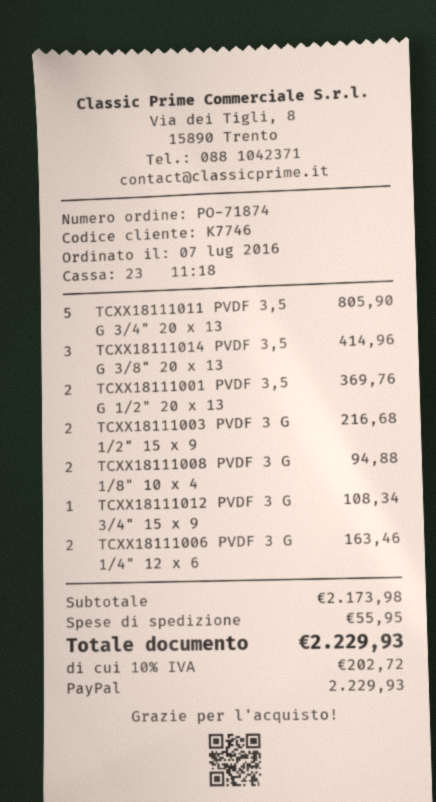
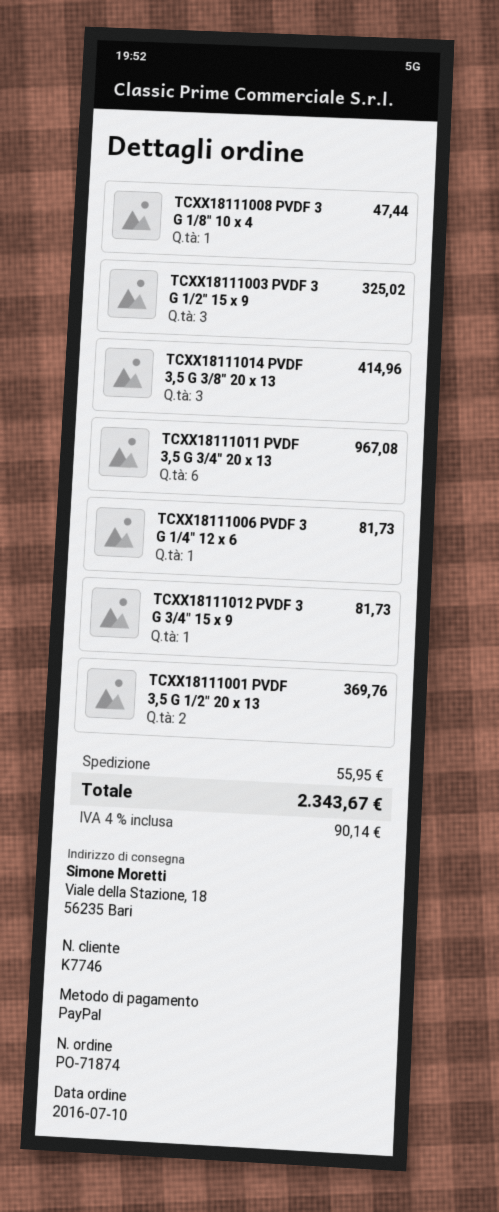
order date: 2016-07-07 -> 2016-07-10
TCXX18111011 PVDF 3,5 G 3/4" 20 x 13: 5 for 805.90 -> 6 for 967.08
TCXX18111003 PVDF 3 G 1/2" 15 x 9: 2 for 216.68 -> 3 for 325.02
TCXX18111008 PVDF 3 G 1/8" 10 x 4: 2 for 94.88 -> 1 for 47.44
TCXX18111012 PVDF 3 G 3/4" 15 x 9: 1 for 108.34 -> 1 for 81.73
TCXX18111006 PVDF 3 G 1/4" 12 x 6: 2 for 163.46 -> 1 for 81.73
tax: 10% = 202.72 -> 4% = 90.14
total: 2229.93 -> 2343.67

